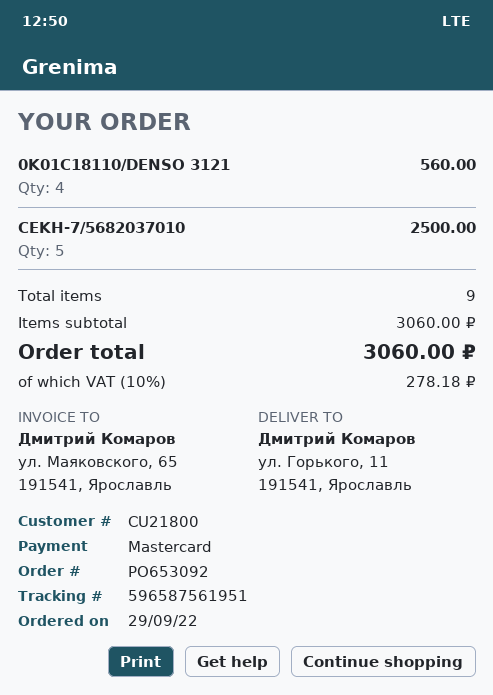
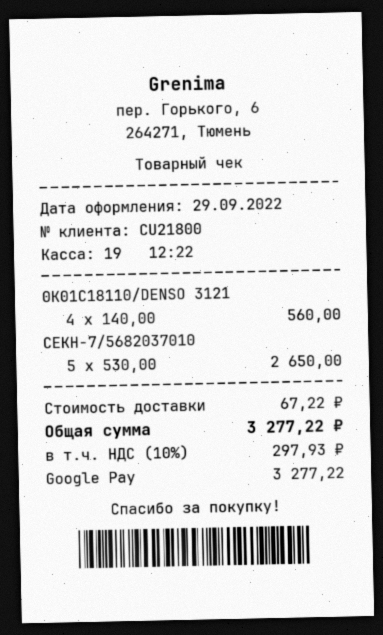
payment method: Mastercard -> Google Pay
CEKH-7/5682037010: 5 for 2500.00 -> 5 for 2650.00
shipping: none -> 67.22
tax: 10% = 278.18 -> 10% = 297.93
total: 3060.00 -> 3277.22

